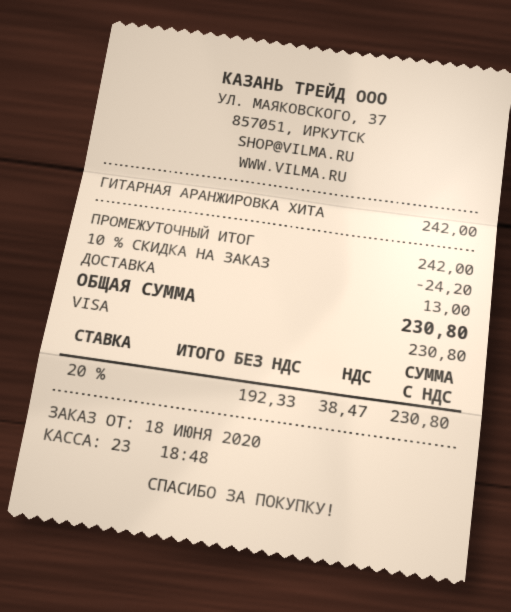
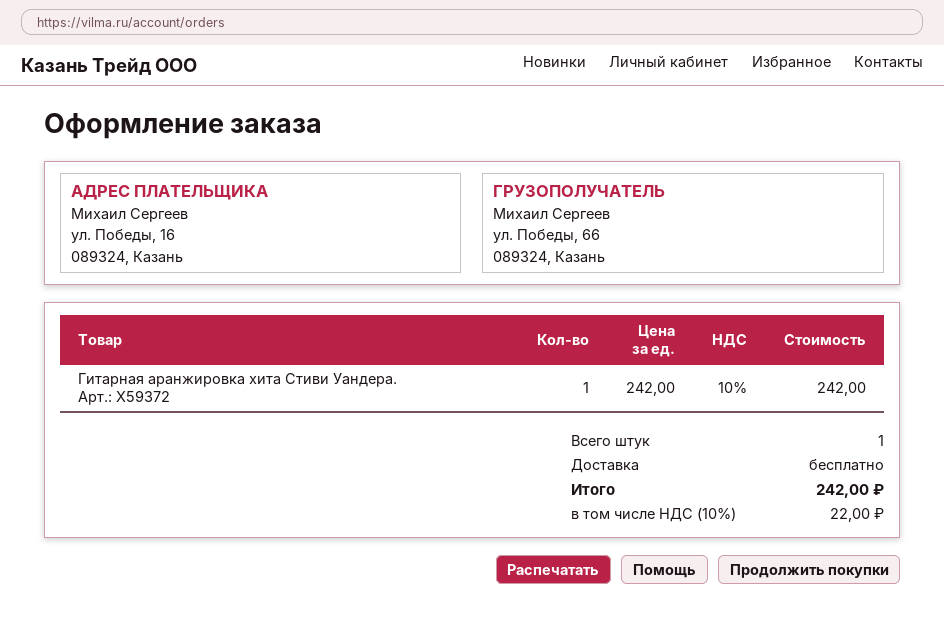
discount: 10% = 24.20 -> none
shipping: 13.00 -> 0.00
tax: 20% = 38.47 -> 10% = 22.00
total: 230.80 -> 242.00

